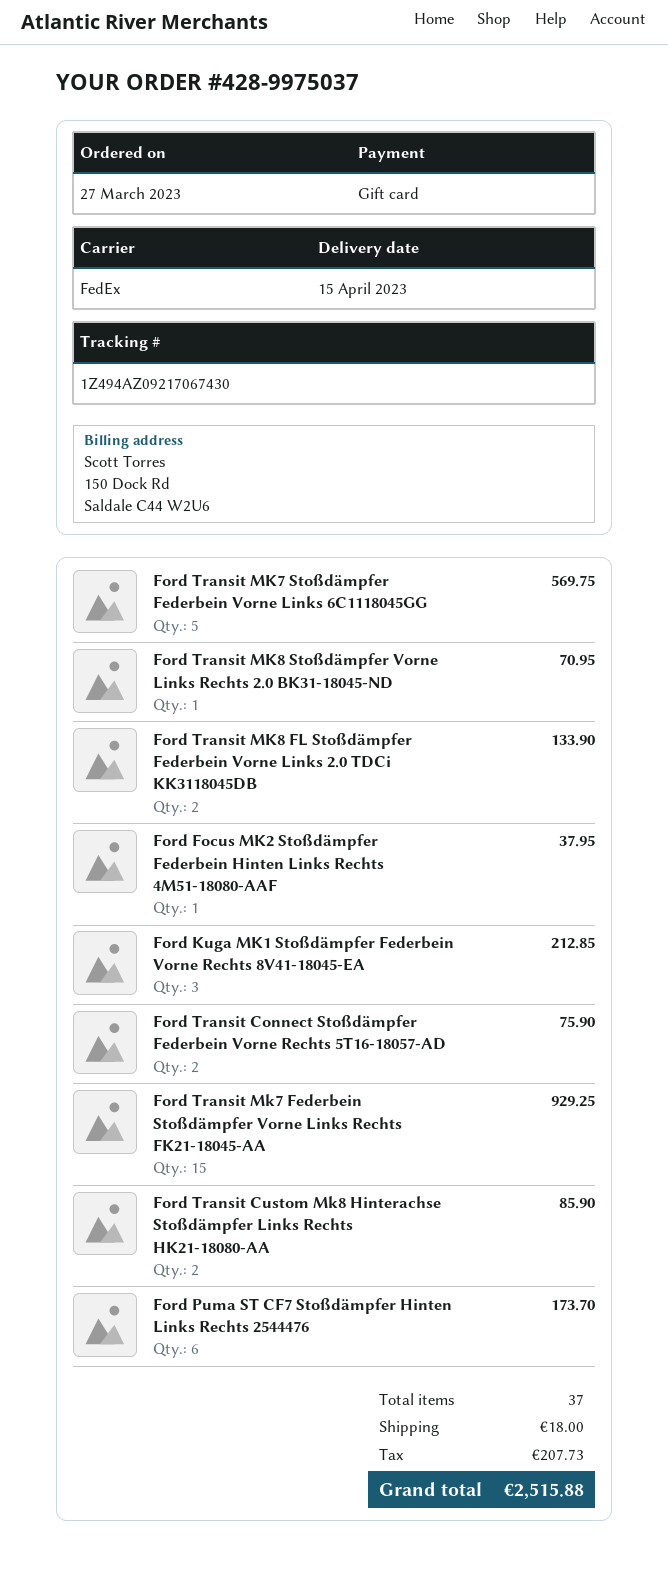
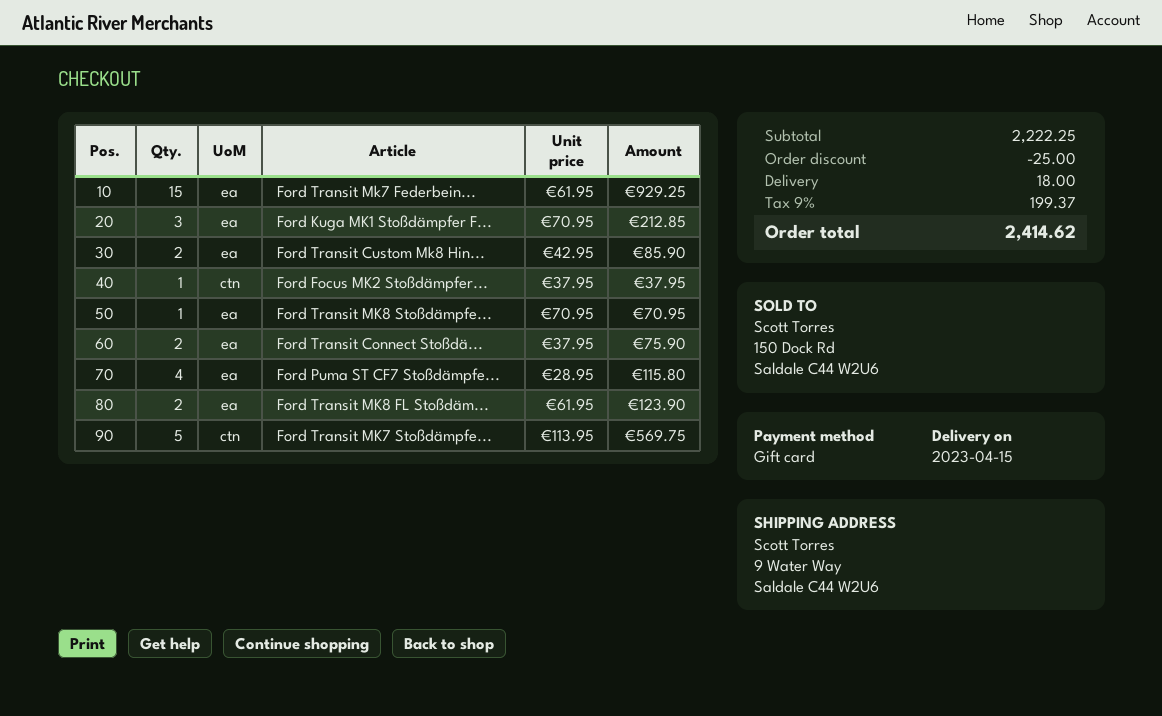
Ford Transit MK8 FL Stoßdämpfer Federbein Vorne Links 2.0 TDCi KK3118045DB: 2 for 133.90 -> 2 for 123.90
Ford Puma ST CF7 Stoßdämpfer Hinten Links Rechts 2544476: 6 for 173.70 -> 4 for 115.80
discount: none -> 25.00
tax: 207.73 -> 199.37
total: 2515.88 -> 2414.62

